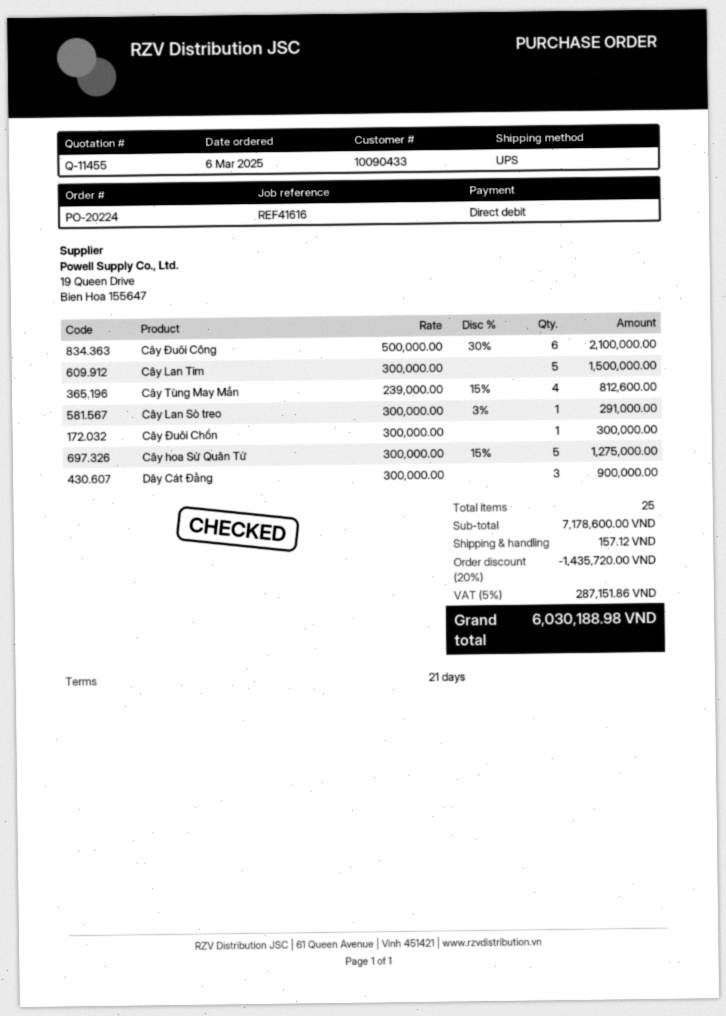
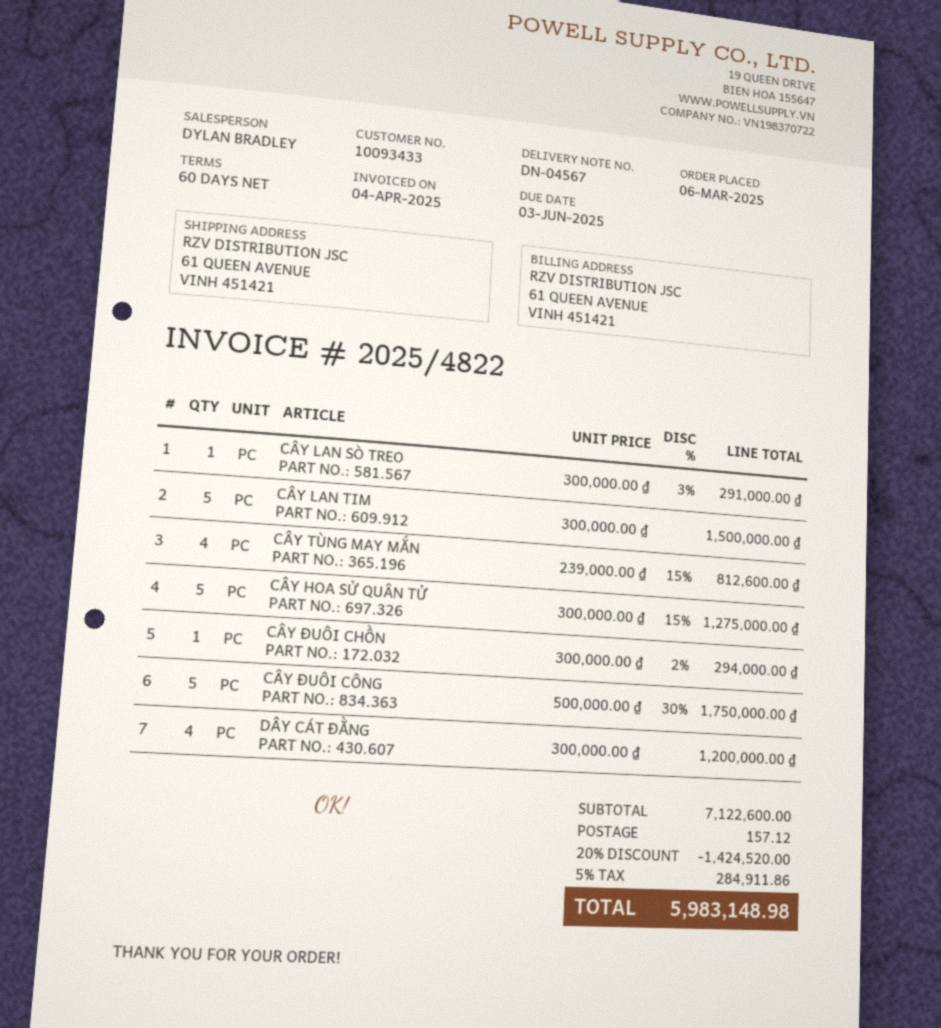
payment terms: 21 days -> 60 days
customer number: 10090433 -> 10093433
Cây Đuôi Công: 6 x 500000.00 - 30% = 2100000.00 -> 5 x 500000.00 - 30% = 1750000.00
Cây Đuôi Chồn: 1 x 300000.00 = 300000.00 -> 1 x 300000.00 - 2% = 294000.00
Dây Cát Đằng: 3 x 300000.00 = 900000.00 -> 4 x 300000.00 = 1200000.00
subtotal: 7178600.00 -> 7122600.00
discount: 20% = 1435720.00 -> 20% = 1424520.00
tax: 5% = 287151.86 -> 5% = 284911.86
total: 6030188.98 -> 5983148.98

